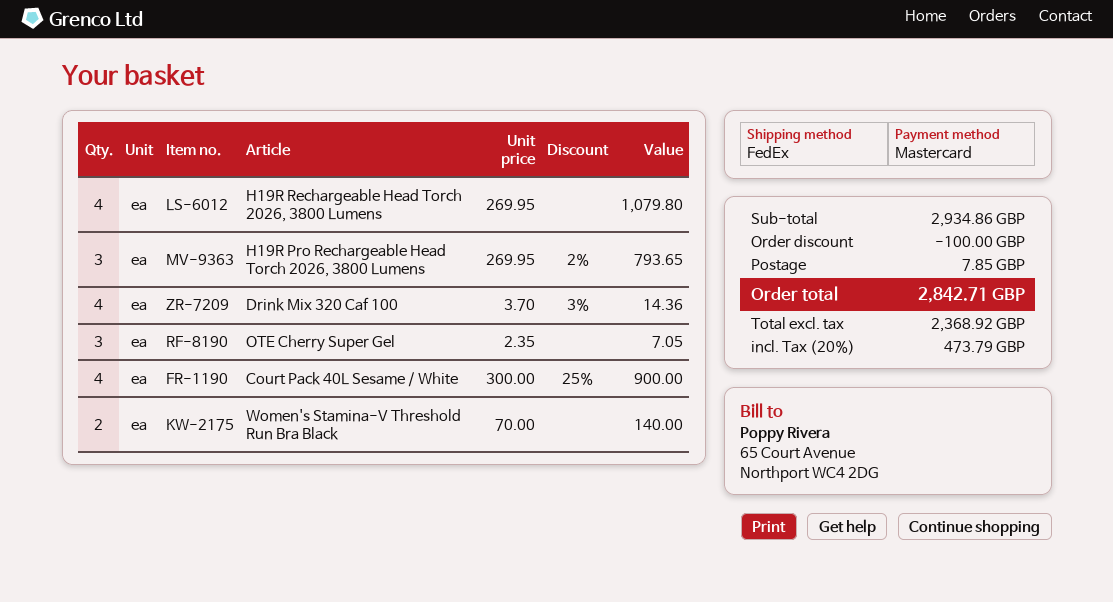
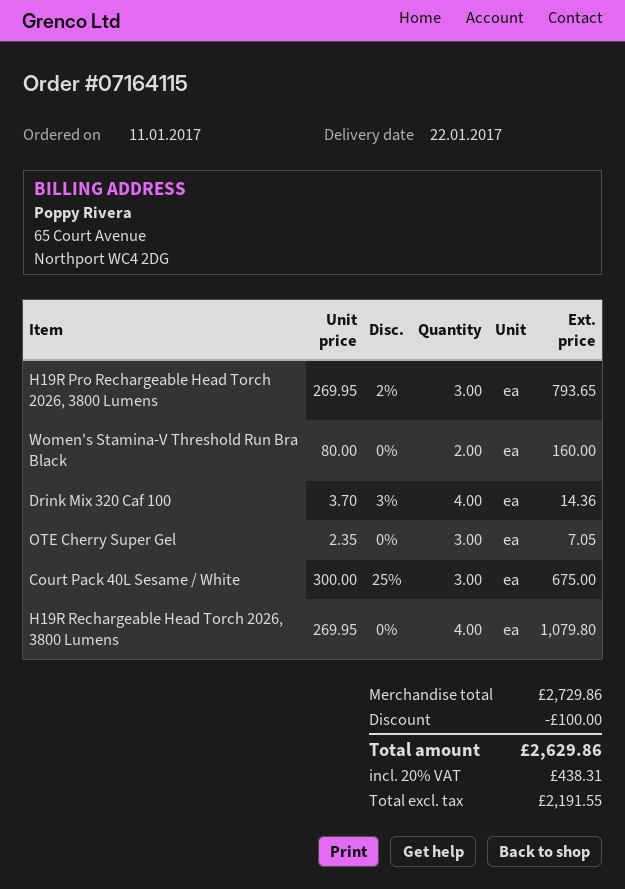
Court Pack 40L Sesame / White: 4 x 300.00 - 25% = 900.00 -> 3 x 300.00 - 25% = 675.00
Women's Stamina-V Threshold Run Bra Black: 2 x 70.00 = 140.00 -> 2 x 80.00 = 160.00
subtotal: 2934.86 -> 2729.86
shipping: 7.85 -> none
net: 2368.92 -> 2191.55
tax: 20% = 473.79 -> 20% = 438.31
total: 2842.71 -> 2629.86

